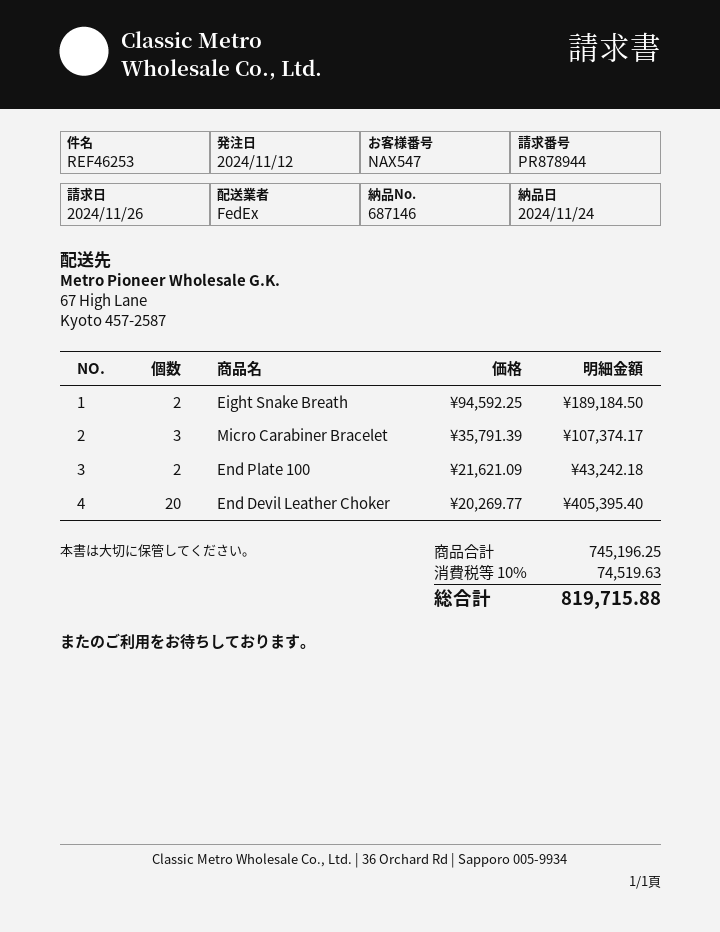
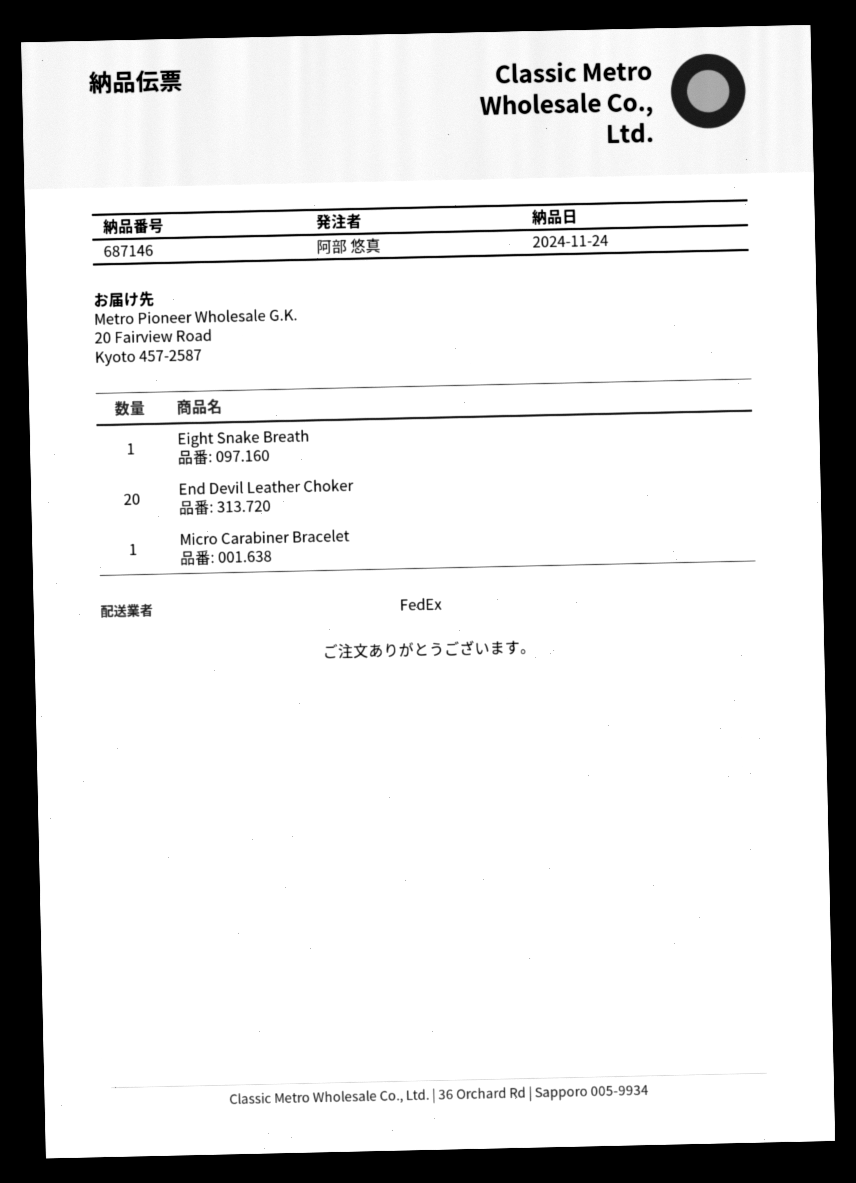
ship to: 67 High Lane, Kyoto 457-2587 -> 20 Fairview Road, Kyoto 457-2587
Eight Snake Breath: 2 -> 1
Micro Carabiner Bracelet: 3 -> 1
End Plate 100: 2 -> none

